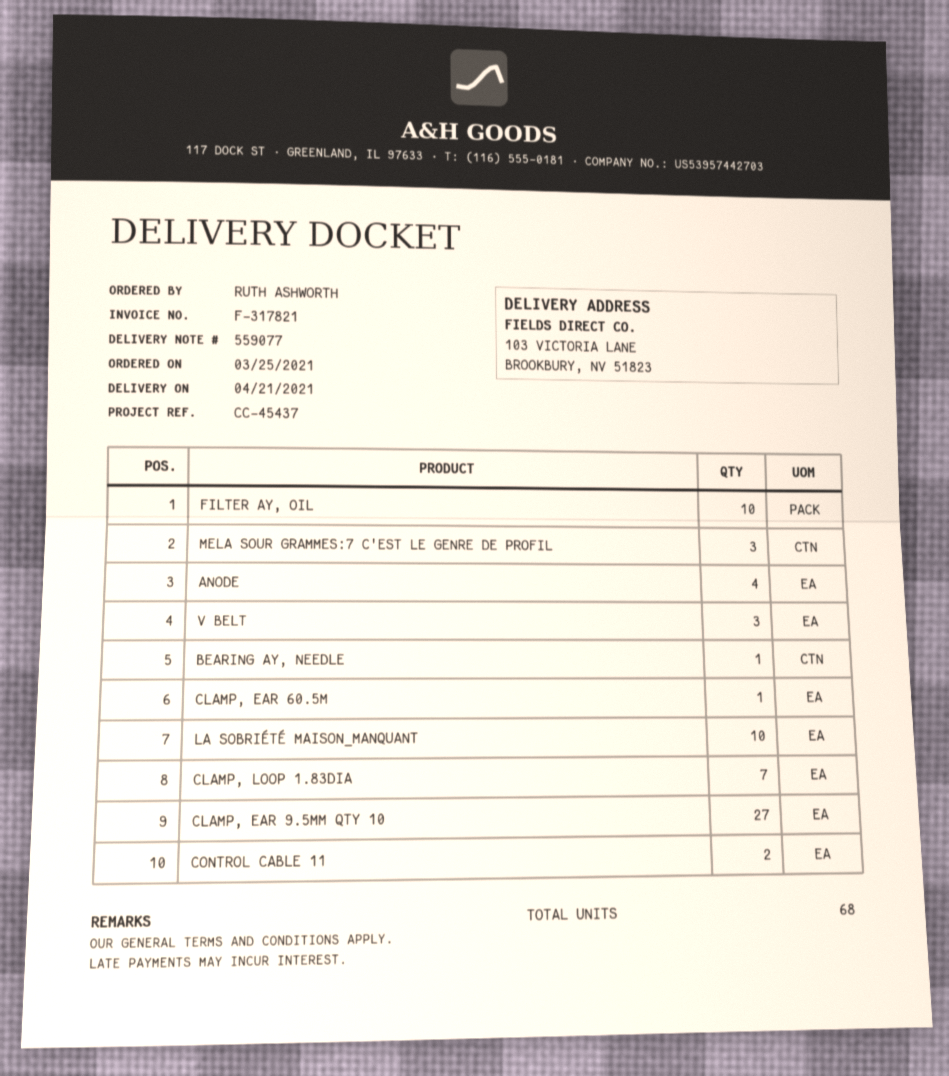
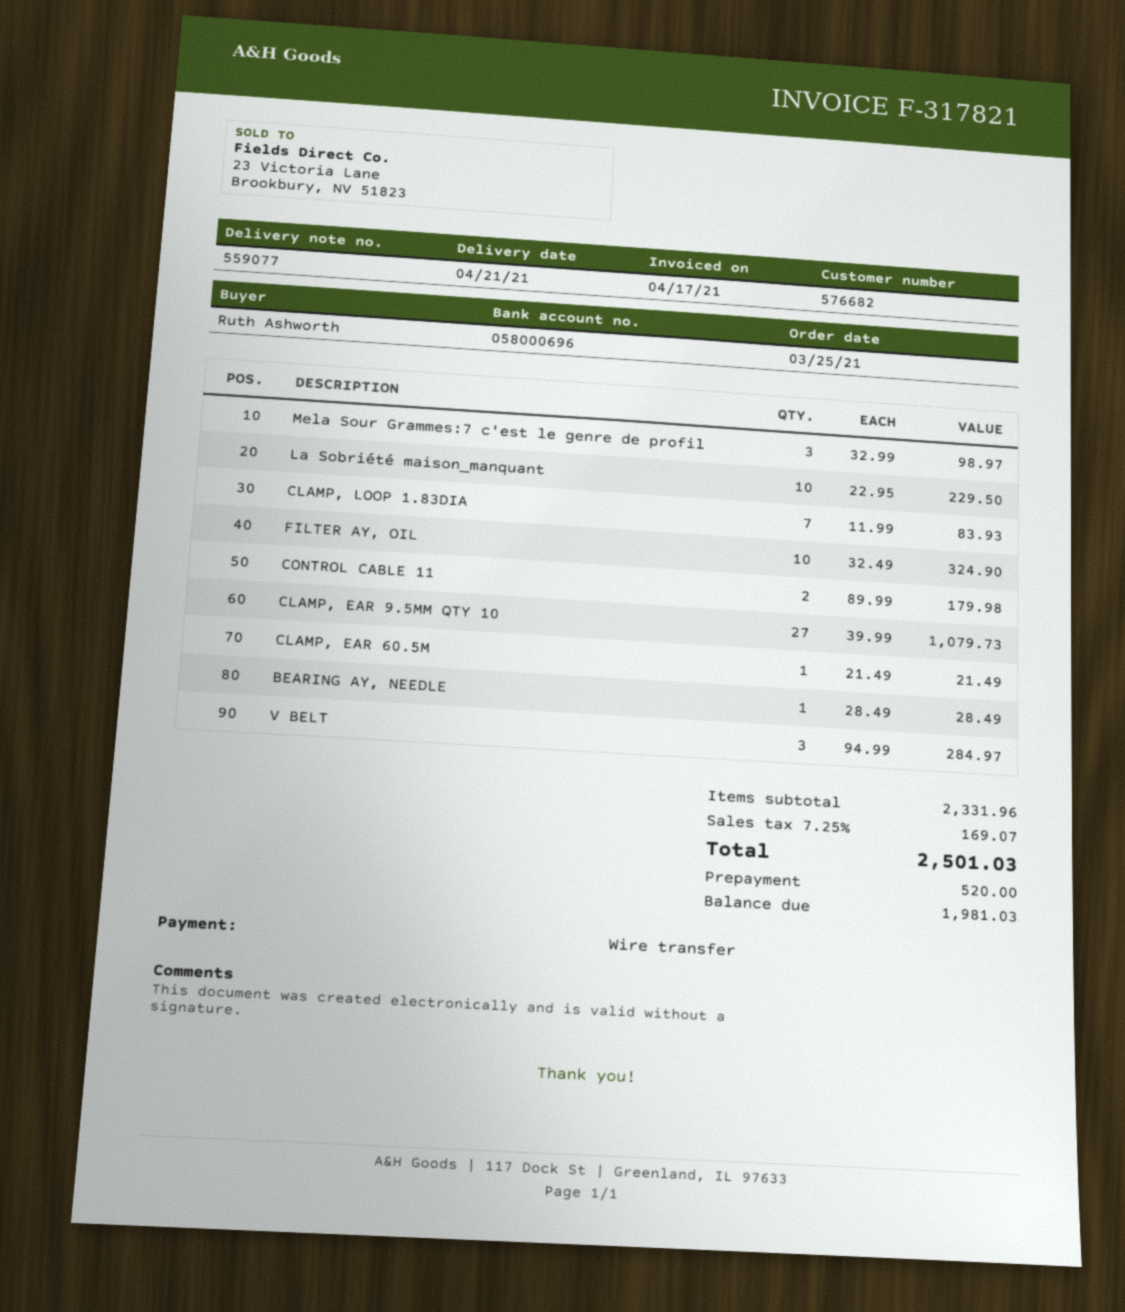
ANODE: 4 -> none

